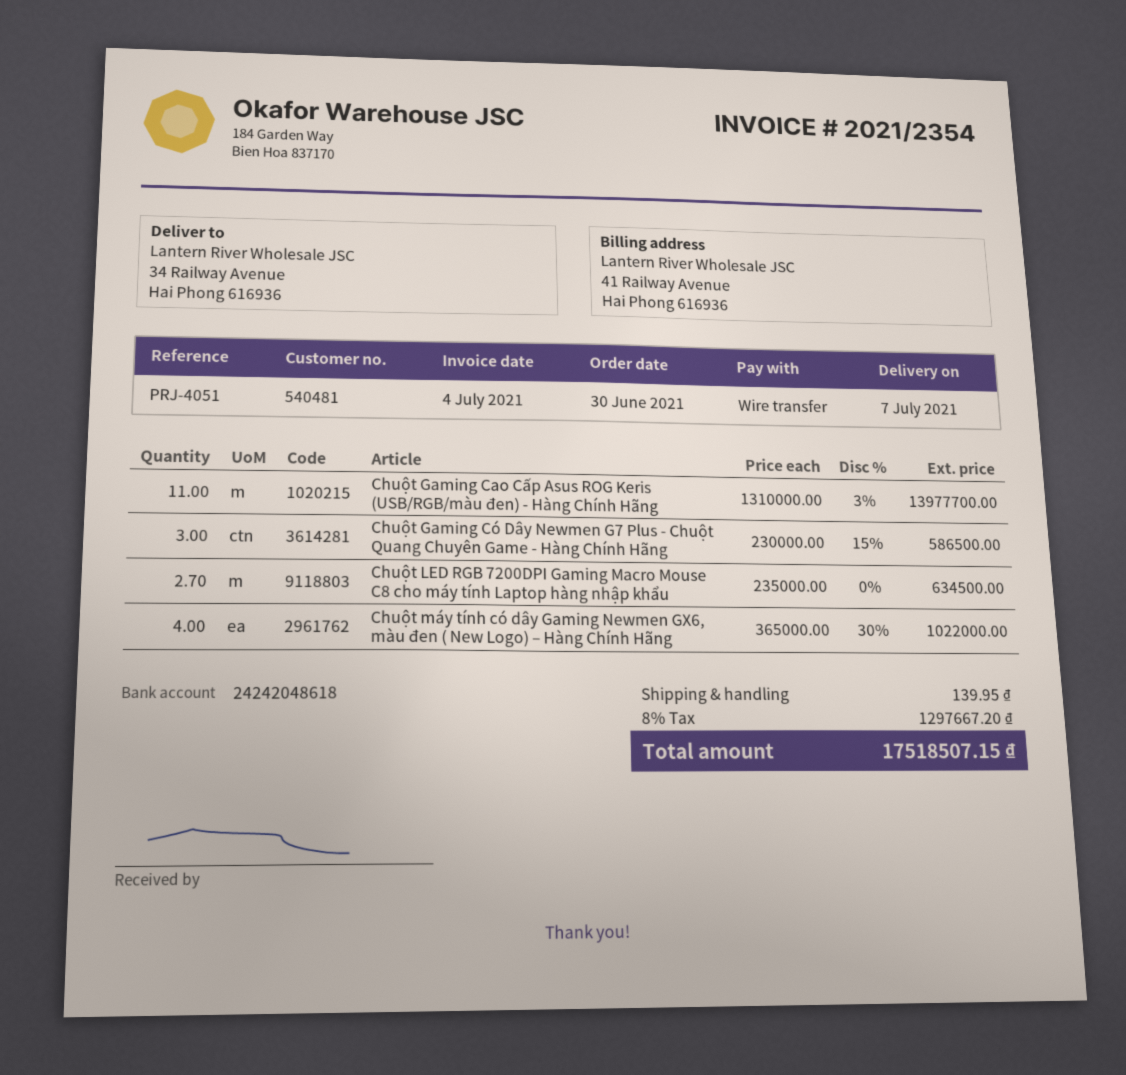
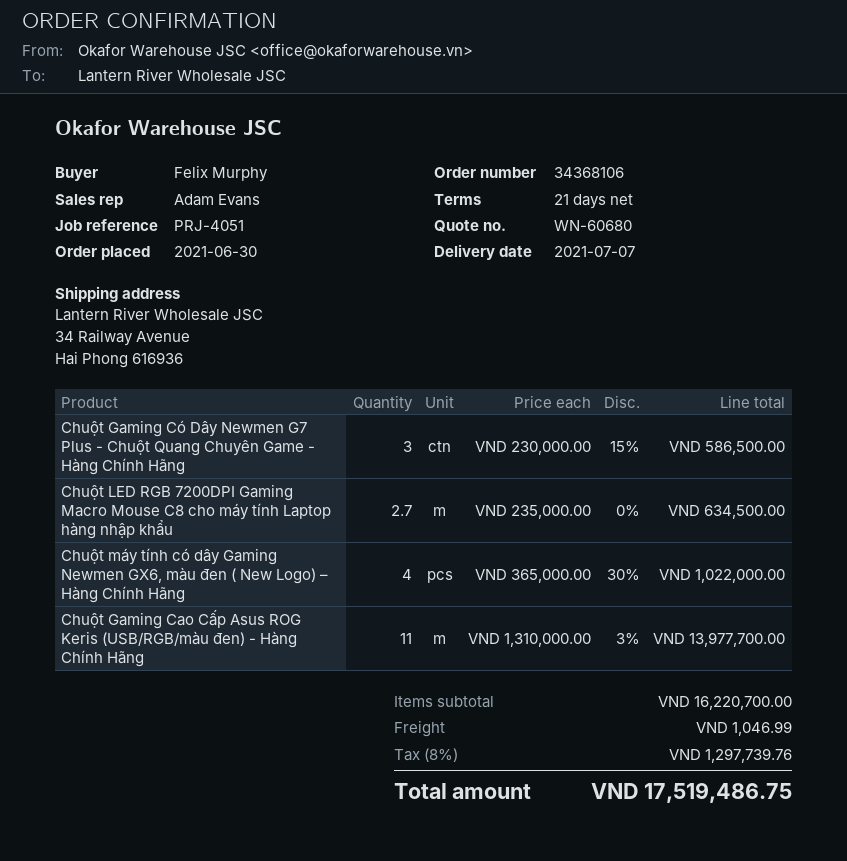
shipping: 139.95 -> 1046.99
tax: 8% = 1297667.20 -> 8% = 1297739.76
total: 17518507.15 -> 17519486.75

